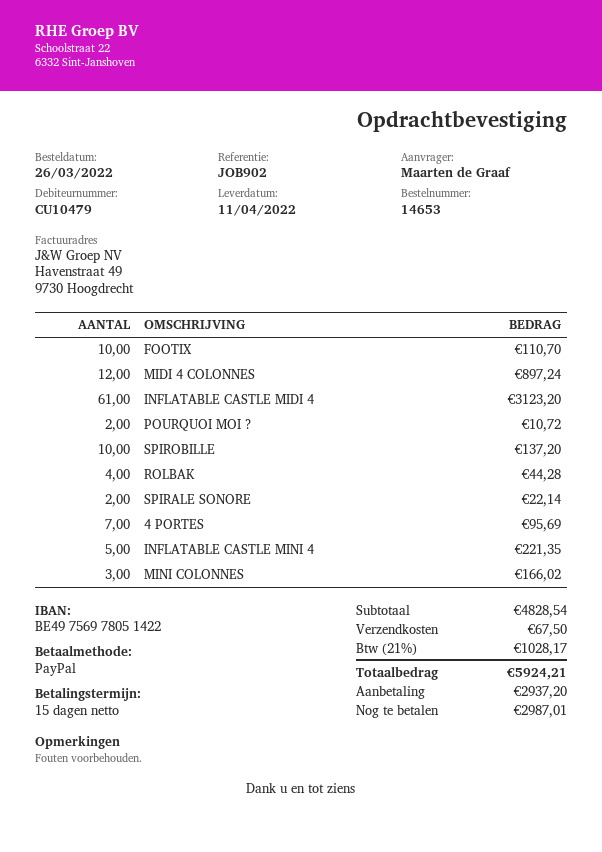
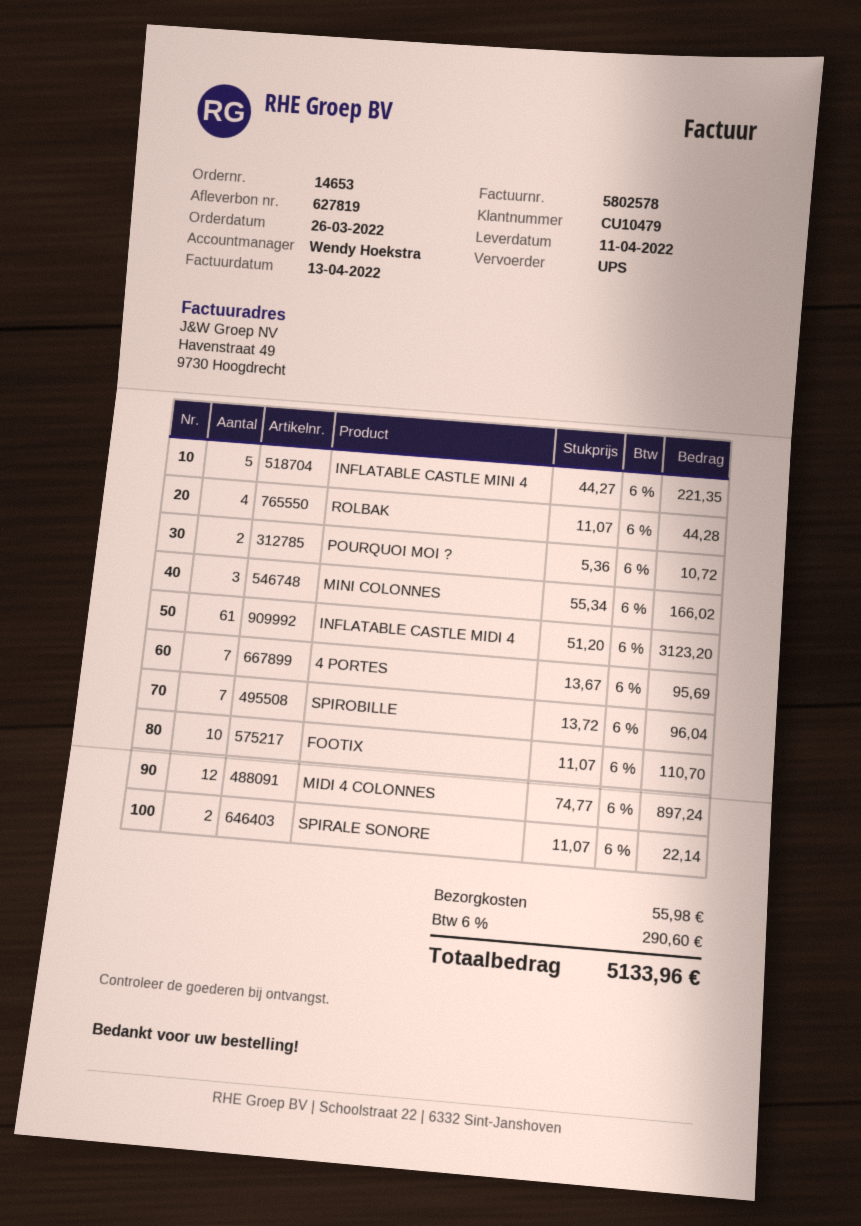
SPIROBILLE: 10 for 137.20 -> 7 for 96.04
shipping: 67.50 -> 55.98
tax: 21% = 1028.17 -> 6% = 290.60
total: 5924.21 -> 5133.96

